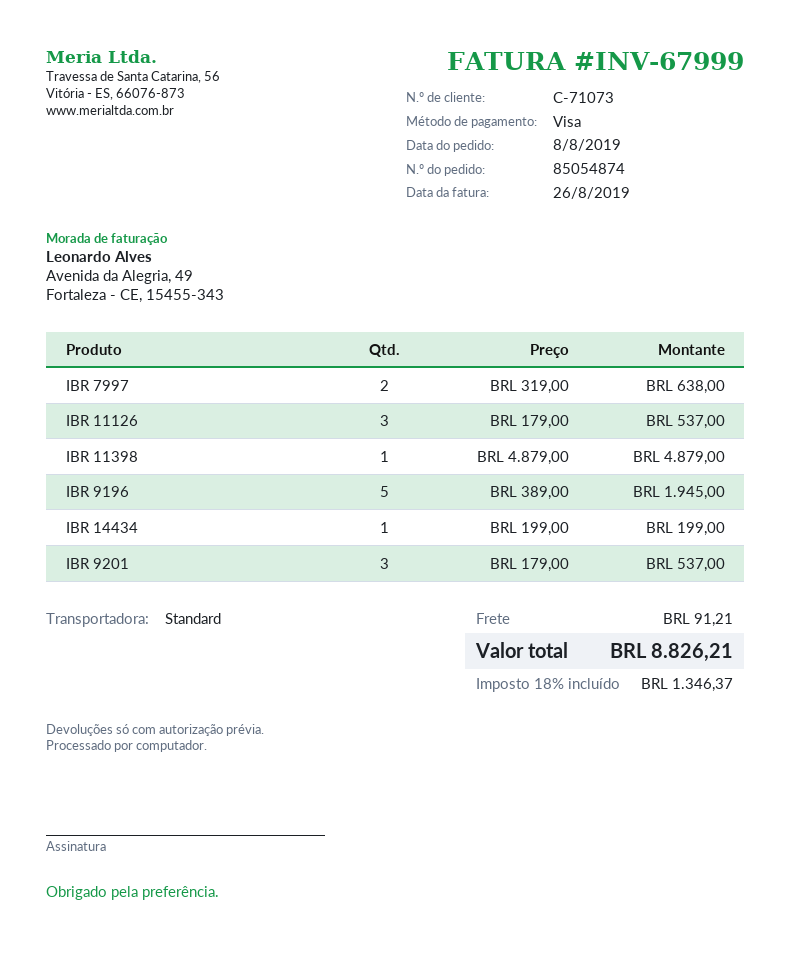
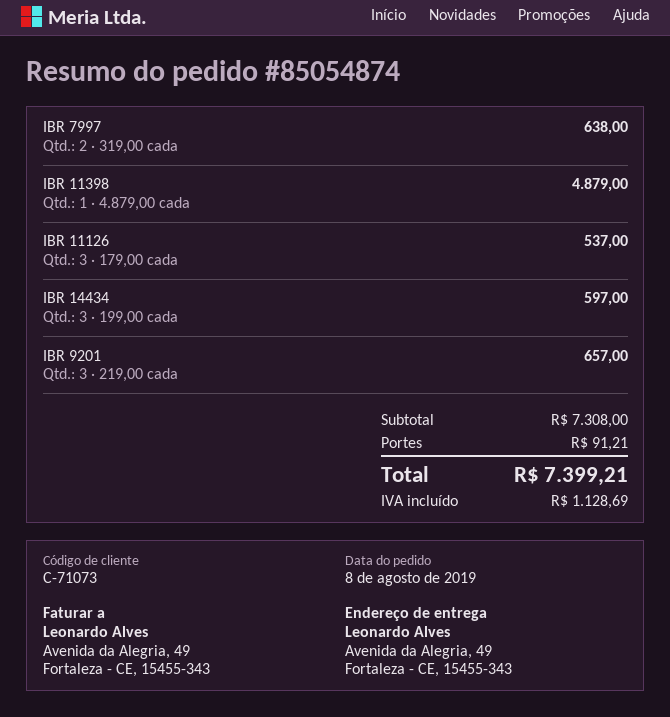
IBR 9196: 5 x 389.00 = 1945.00 -> none
IBR 14434: 1 x 199.00 = 199.00 -> 3 x 199.00 = 597.00
IBR 9201: 3 x 179.00 = 537.00 -> 3 x 219.00 = 657.00
tax: 1346.37 -> 1128.69
total: 8826.21 -> 7399.21

